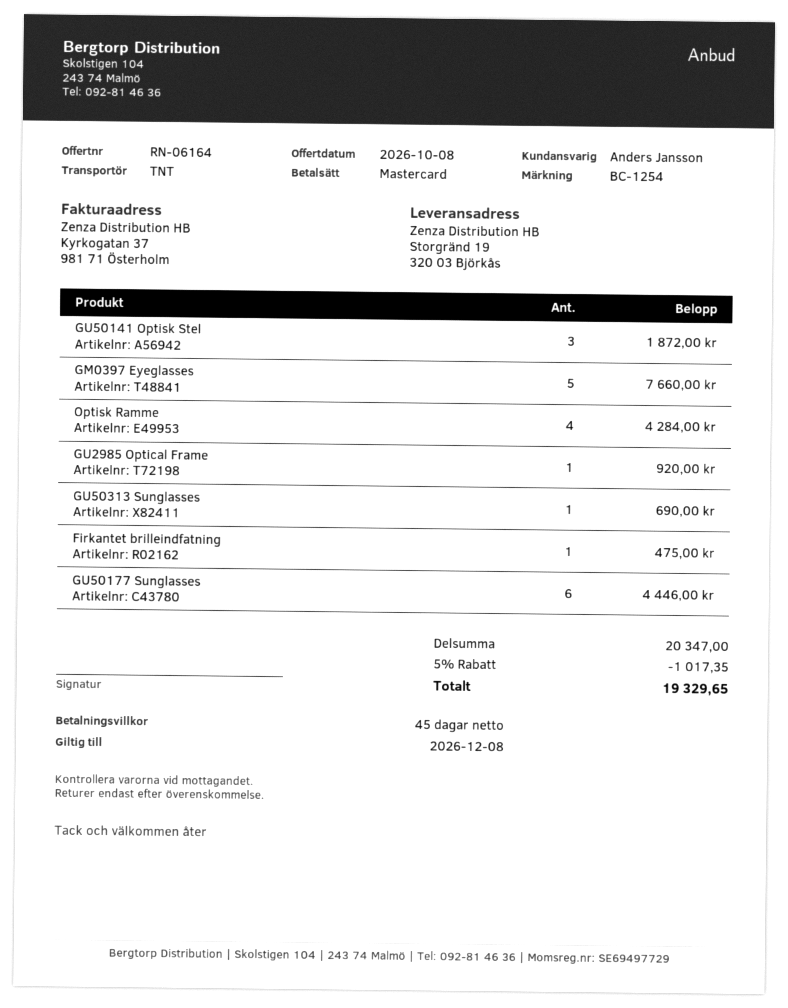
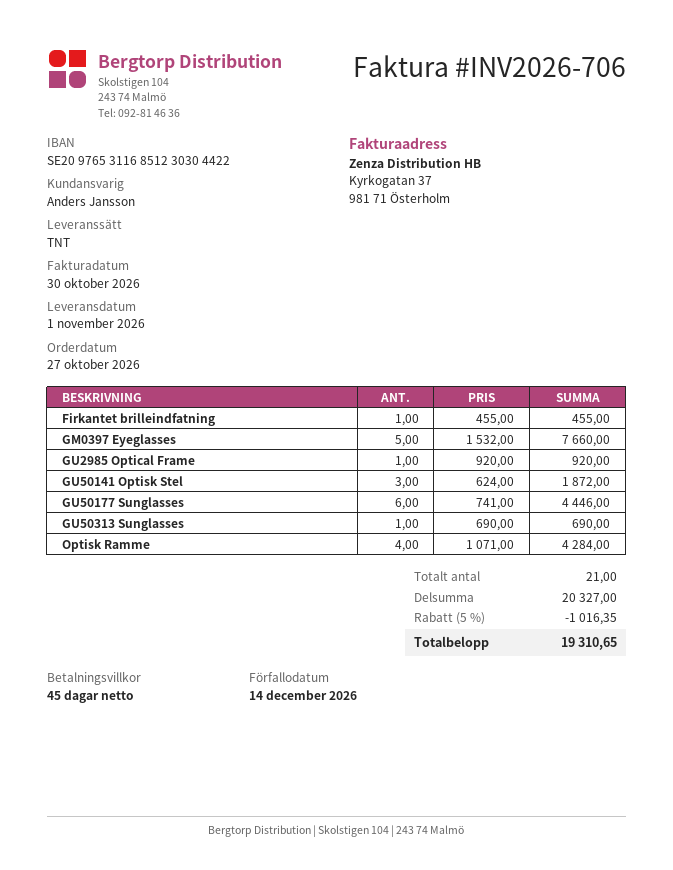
Firkantet brilleindfatning: 1 for 475.00 -> 1 for 455.00
subtotal: 20347.00 -> 20327.00
discount: 5% = 1017.35 -> 5% = 1016.35
total: 19329.65 -> 19310.65

